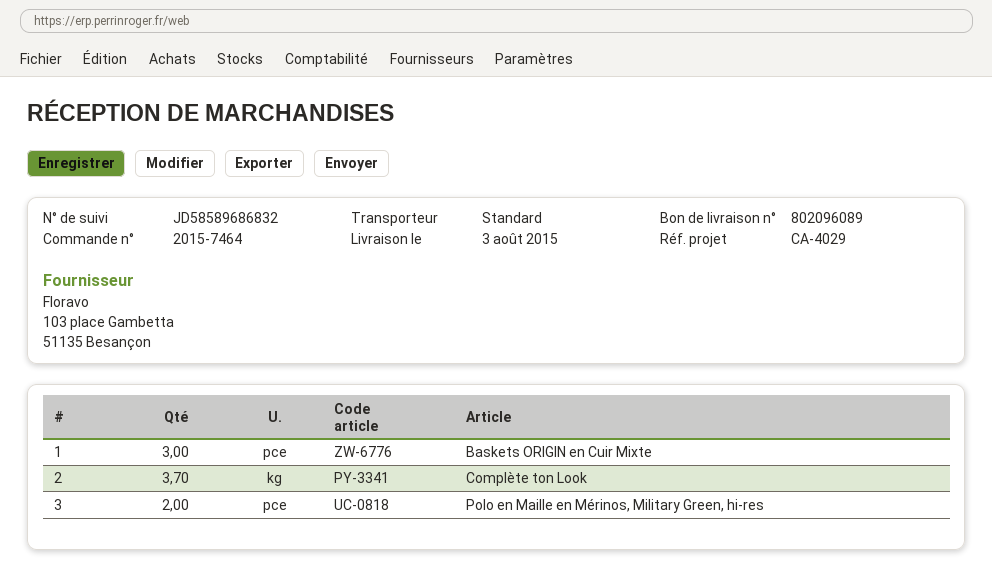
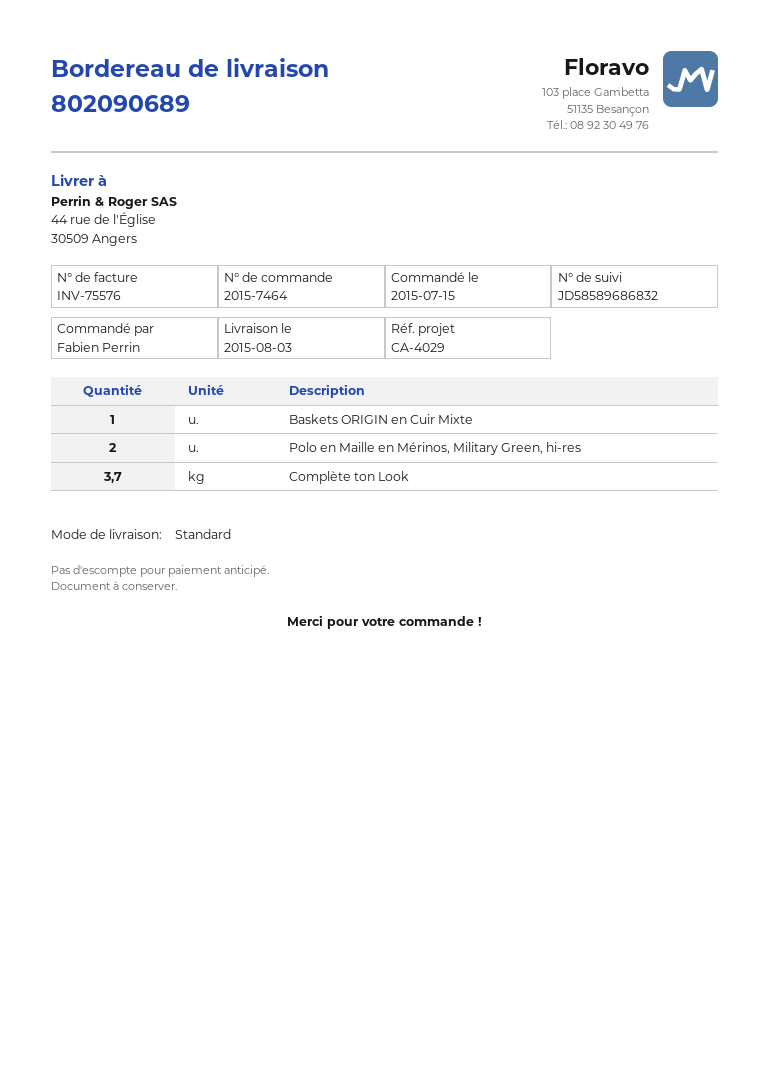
delivery note number: 802096089 -> 802090689
Baskets ORIGIN en Cuir Mixte: 3 -> 1

